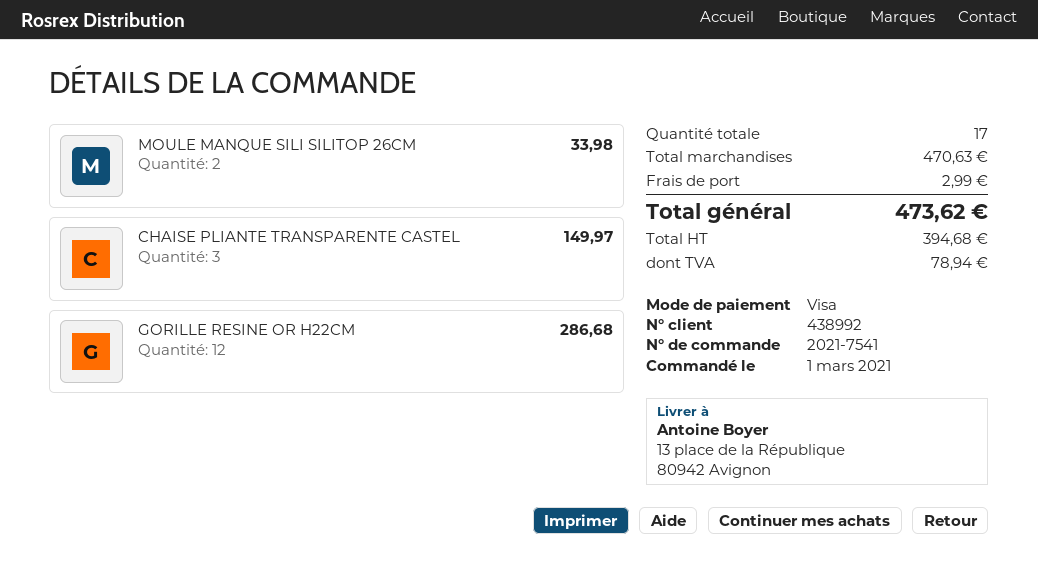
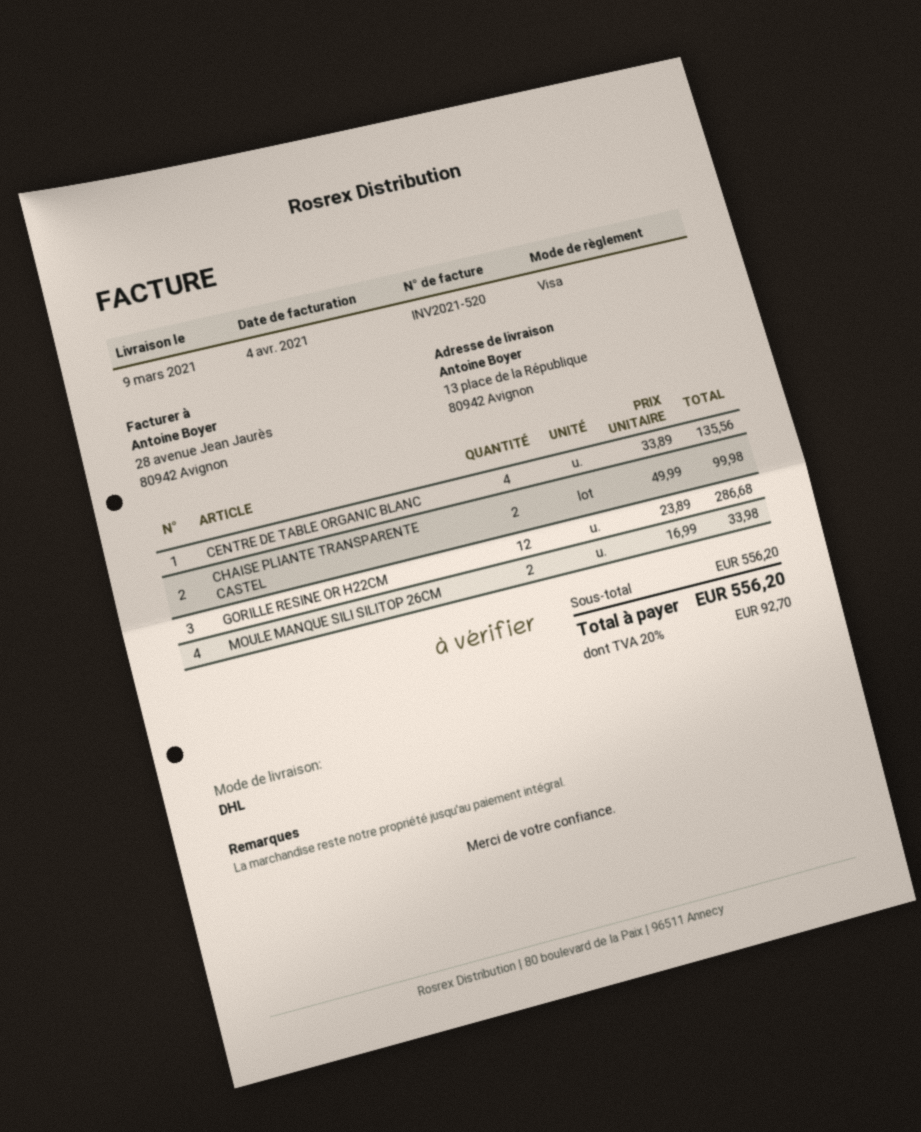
CHAISE PLIANTE TRANSPARENTE CASTEL: 3 for 149.97 -> 2 for 99.98
CENTRE DE TABLE ORGANIC BLANC: none -> 4 for 135.56
subtotal: 470.63 -> 556.20
shipping: 2.99 -> none
tax: 78.94 -> 92.70
total: 473.62 -> 556.20

